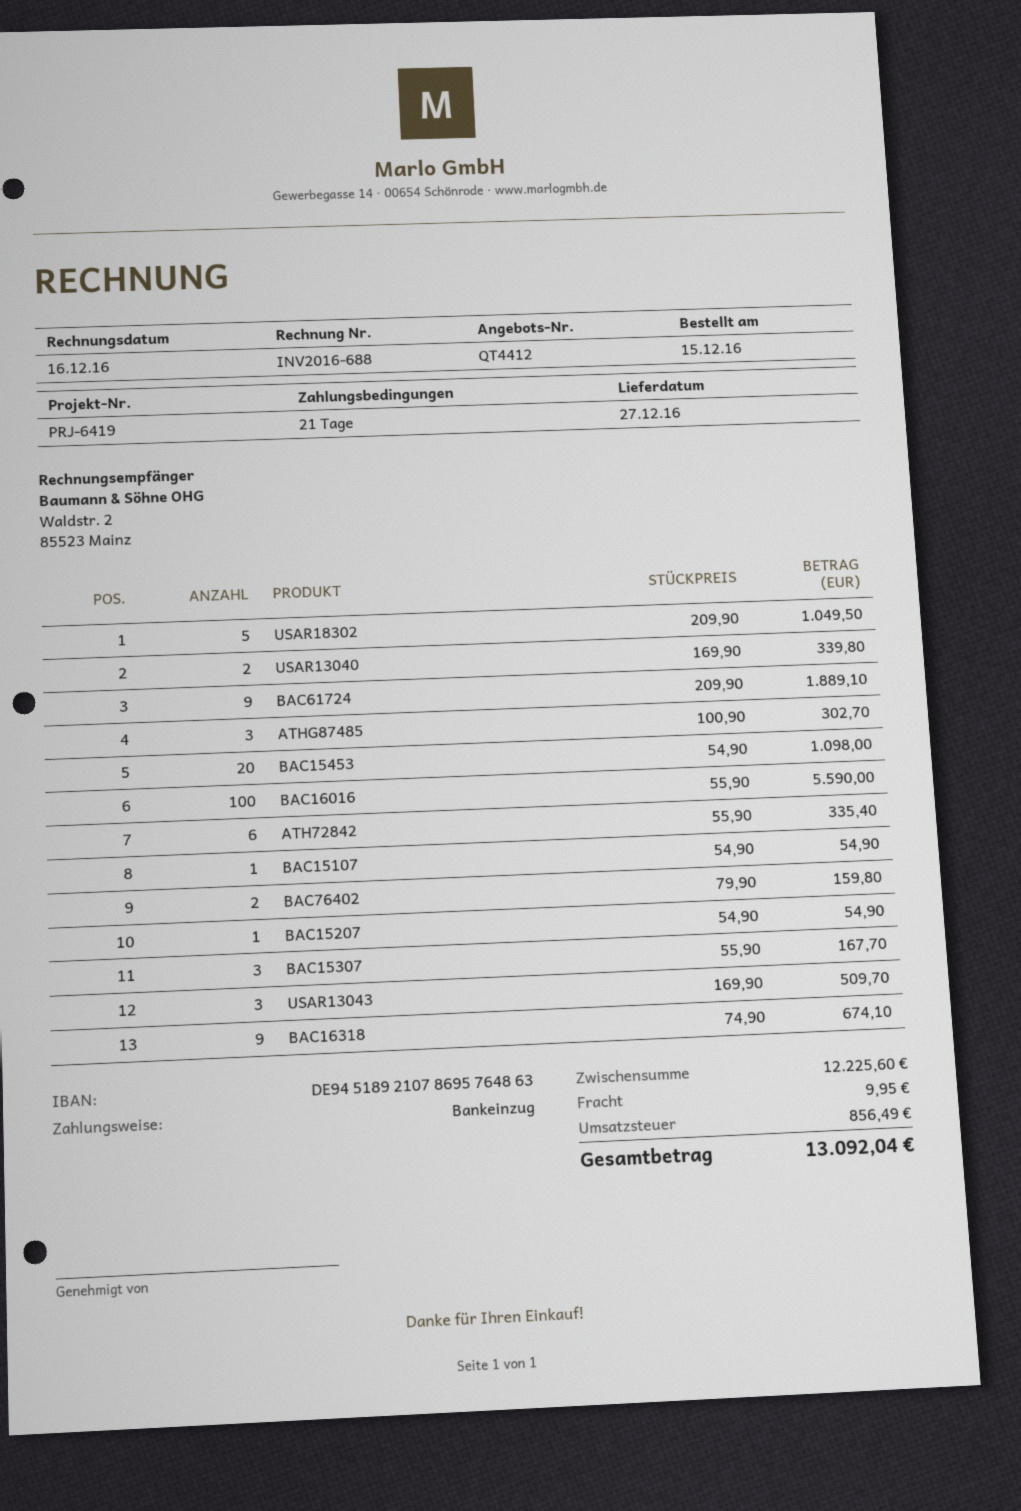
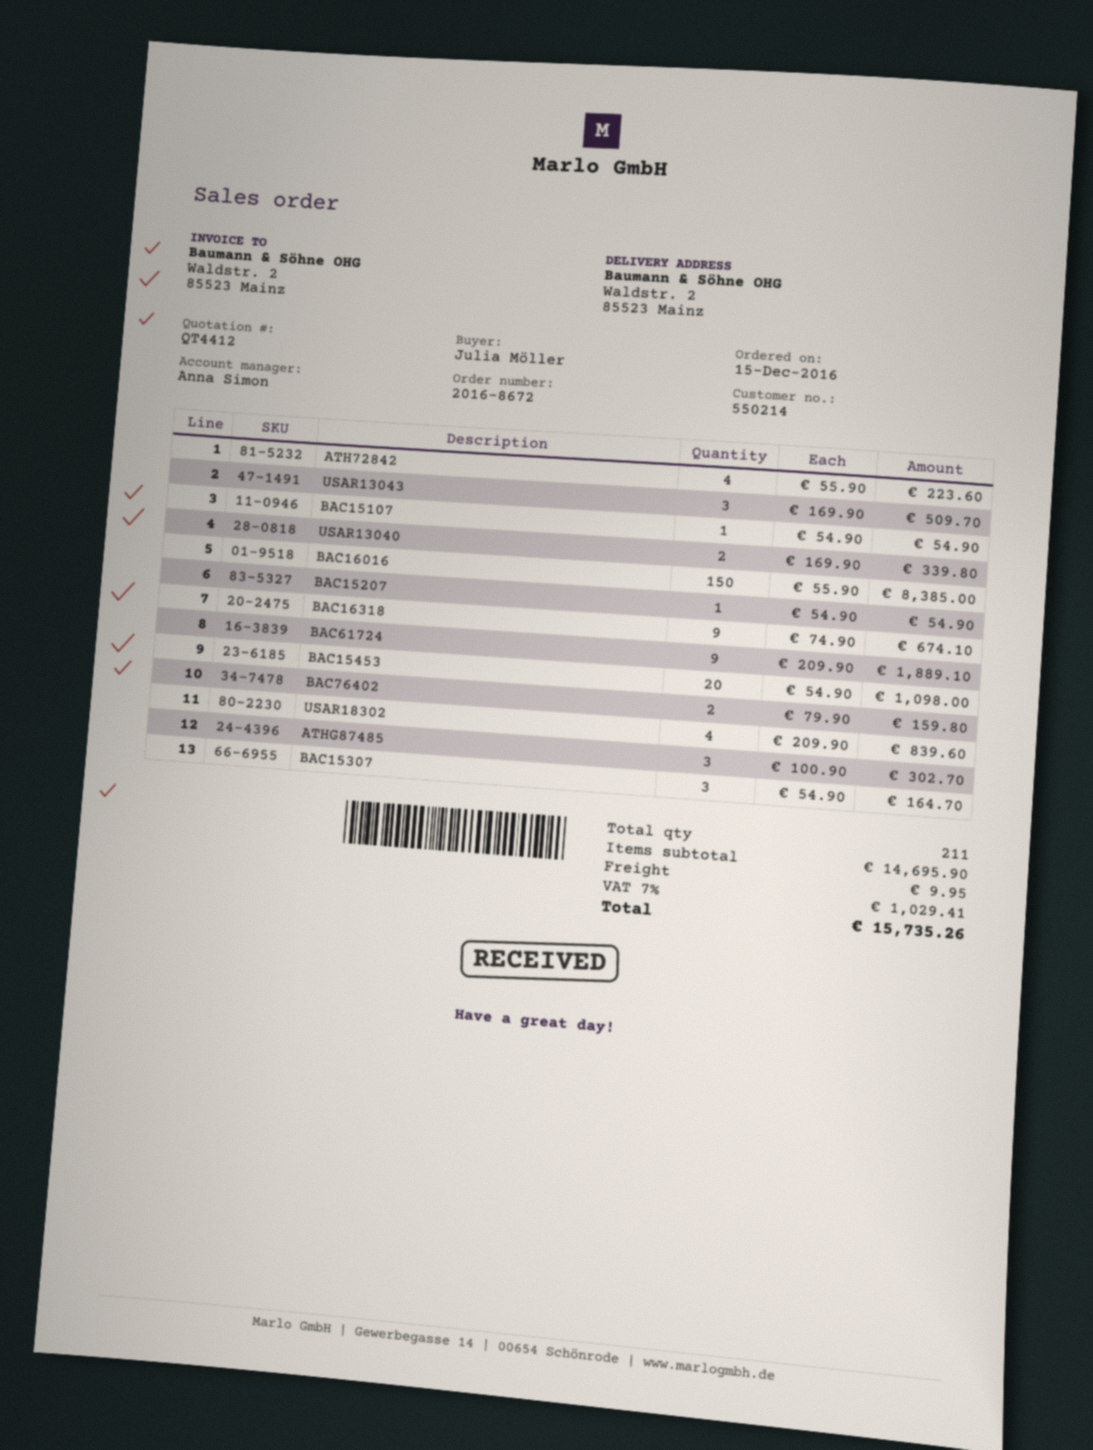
USAR18302: 5 x 209.90 = 1049.50 -> 4 x 209.90 = 839.60
BAC16016: 100 x 55.90 = 5590.00 -> 150 x 55.90 = 8385.00
ATH72842: 6 x 55.90 = 335.40 -> 4 x 55.90 = 223.60
BAC15307: 3 x 55.90 = 167.70 -> 3 x 54.90 = 164.70
subtotal: 12225.60 -> 14695.90
tax: 856.49 -> 1029.41
total: 13092.04 -> 15735.26

